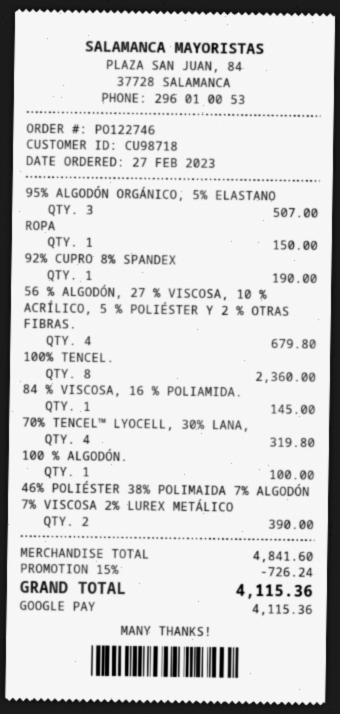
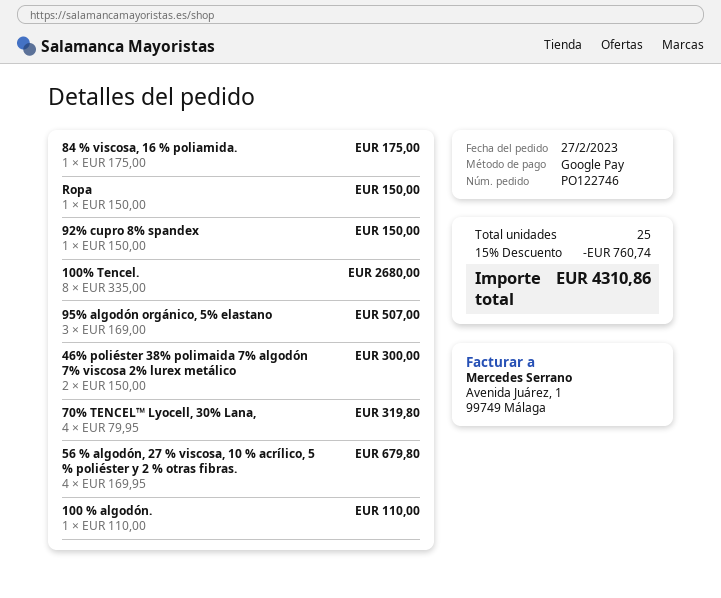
92% CUPRO 8% SPANDEX: 1 for 190.00 -> 1 for 150.00
100% TENCEL.: 8 for 2360.00 -> 8 for 2680.00
84 % VISCOSA, 16 % POLIAMIDA.: 1 for 145.00 -> 1 for 175.00
100 % ALGODÓN.: 1 for 100.00 -> 1 for 110.00
46% POLIÉSTER 38% POLIMAIDA 7% ALGODÓN 7% VISCOSA 2% LUREX METÁLICO: 2 for 390.00 -> 2 for 300.00
discount: 15% = 726.24 -> 15% = 760.74
total: 4115.36 -> 4310.86

